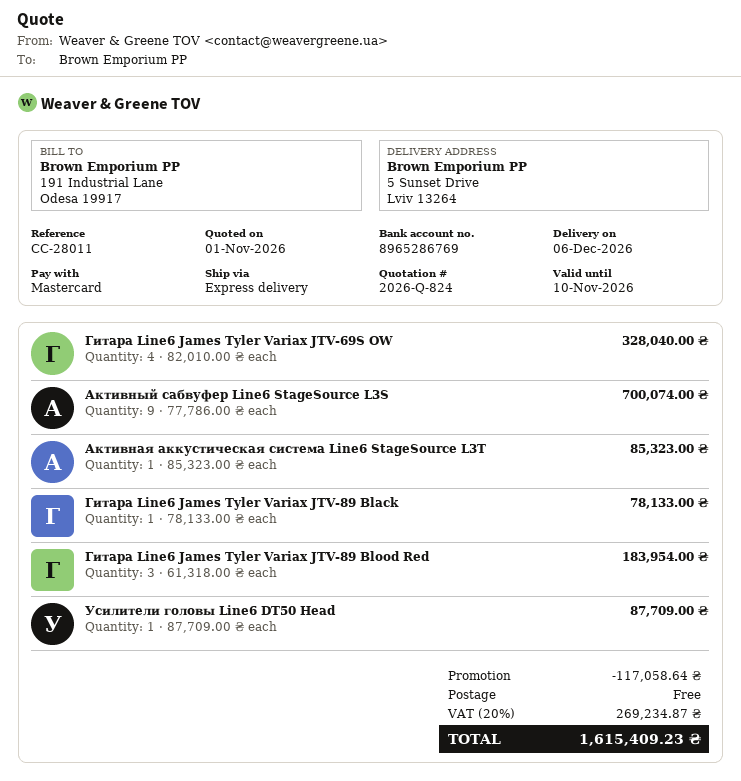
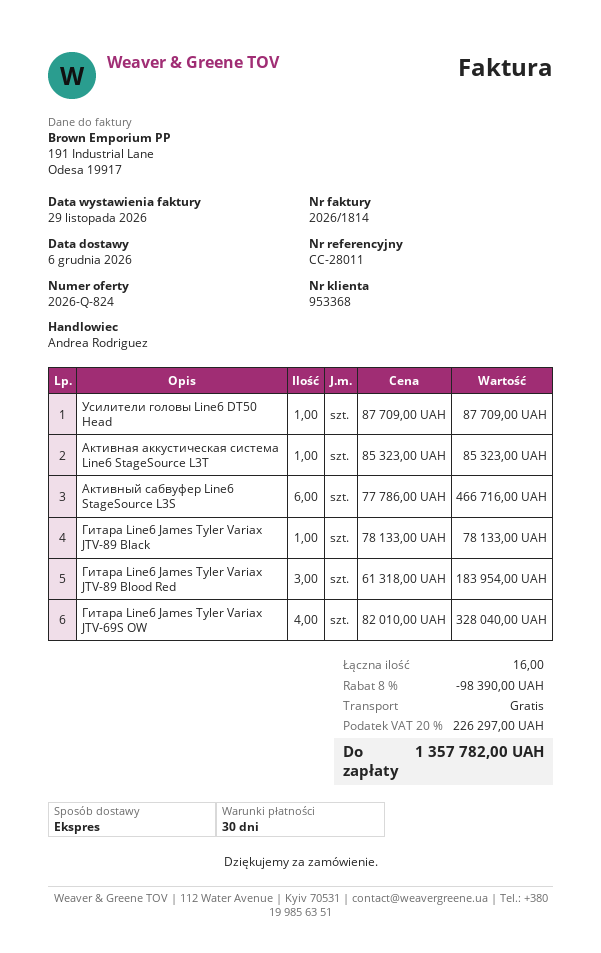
Активный сабвуфер Line6 StageSource L3S: 9 x 77786.00 = 700074.00 -> 6 x 77786.00 = 466716.00
discount: 117058.64 -> 98390.00
tax: 20% = 269234.87 -> 20% = 226297.00
total: 1615409.23 -> 1357782.00

